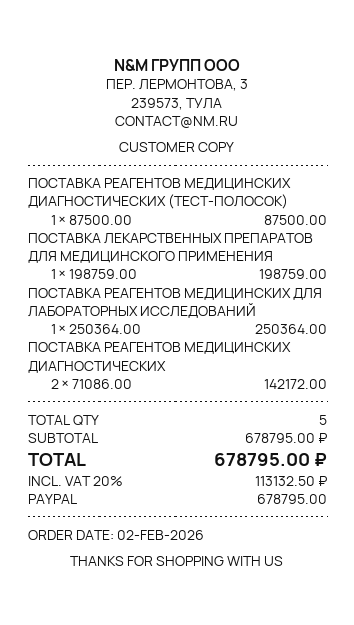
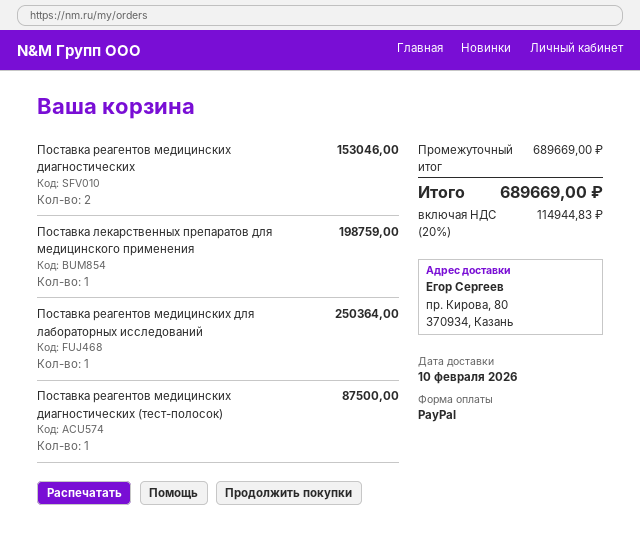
ПОСТАВКА РЕАГЕНТОВ МЕДИЦИНСКИХ ДИАГНОСТИЧЕСКИХ: 2 for 142172.00 -> 2 for 153046.00
subtotal: 678795.00 -> 689669.00
tax: 20% = 113132.50 -> 20% = 114944.83
total: 678795.00 -> 689669.00

